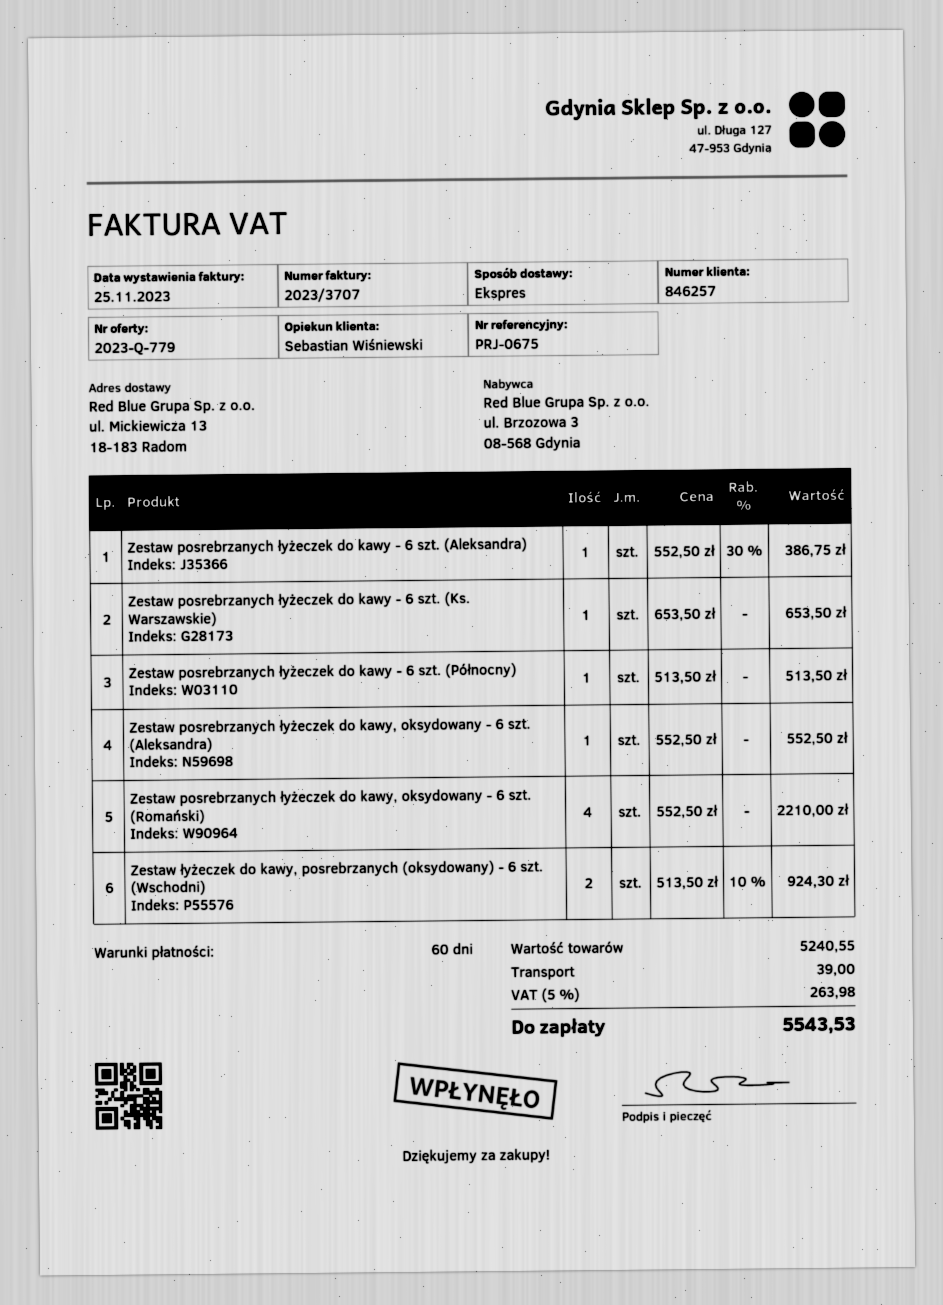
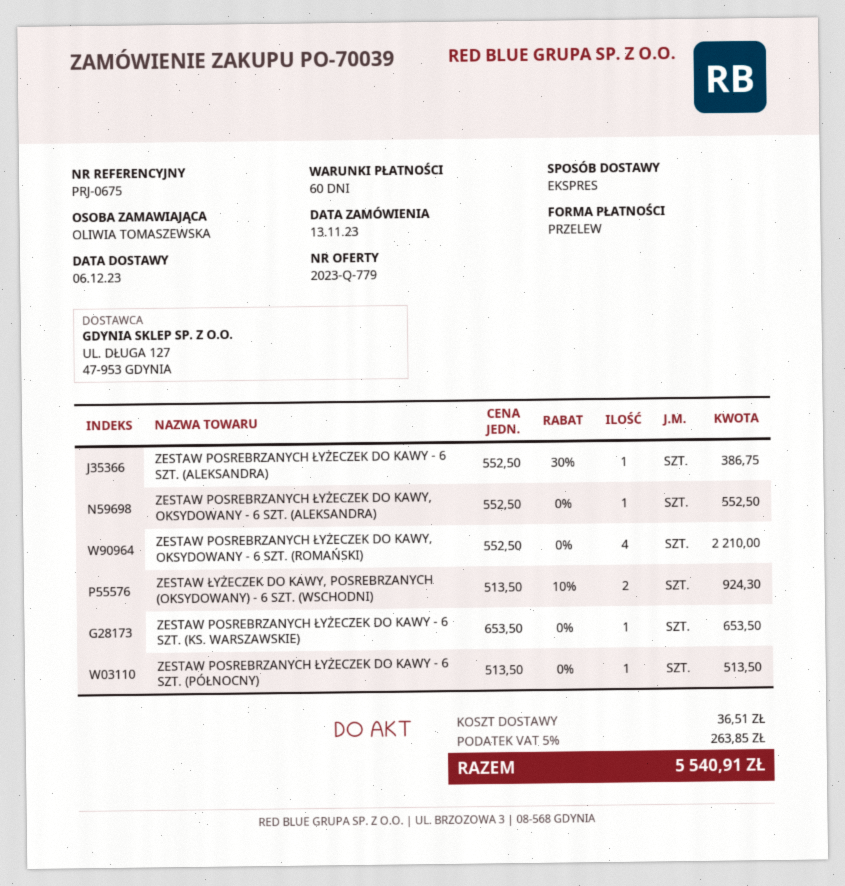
shipping: 39.00 -> 36.51
tax: 5% = 263.98 -> 5% = 263.85
total: 5543.53 -> 5540.91

